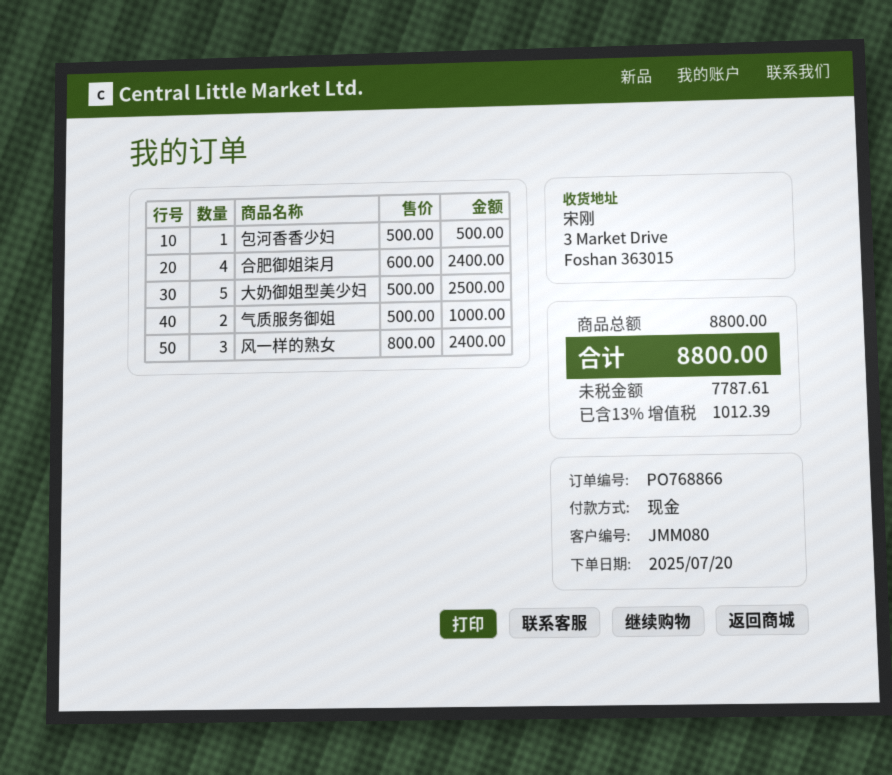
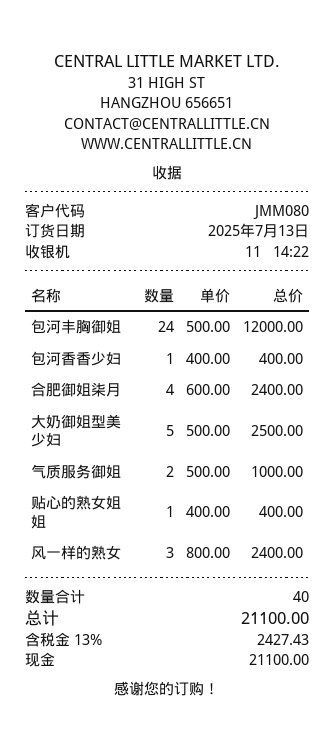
order date: 2025-07-20 -> 2025-07-13
包河香香少妇: 1 x 500.00 = 500.00 -> 1 x 400.00 = 400.00
包河丰胸御姐: none -> 24 x 500.00 = 12000.00
贴心的熟女姐姐: none -> 1 x 400.00 = 400.00
tax: 13% = 1012.39 -> 13% = 2427.43
total: 8800.00 -> 21100.00

